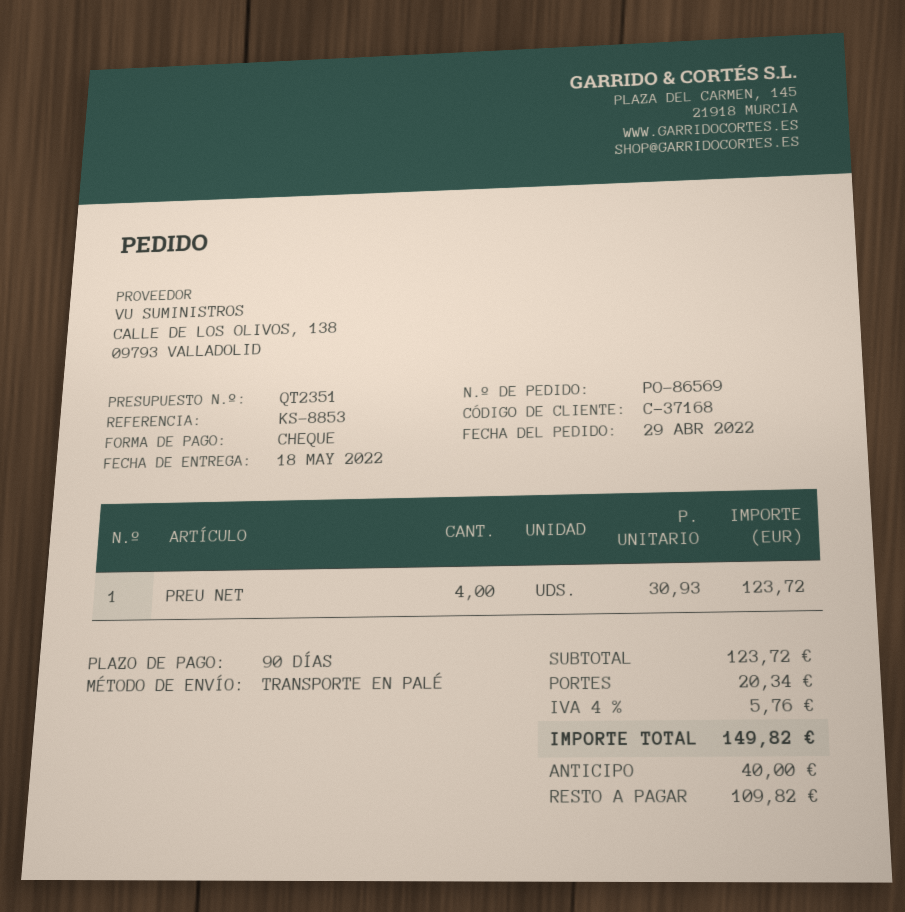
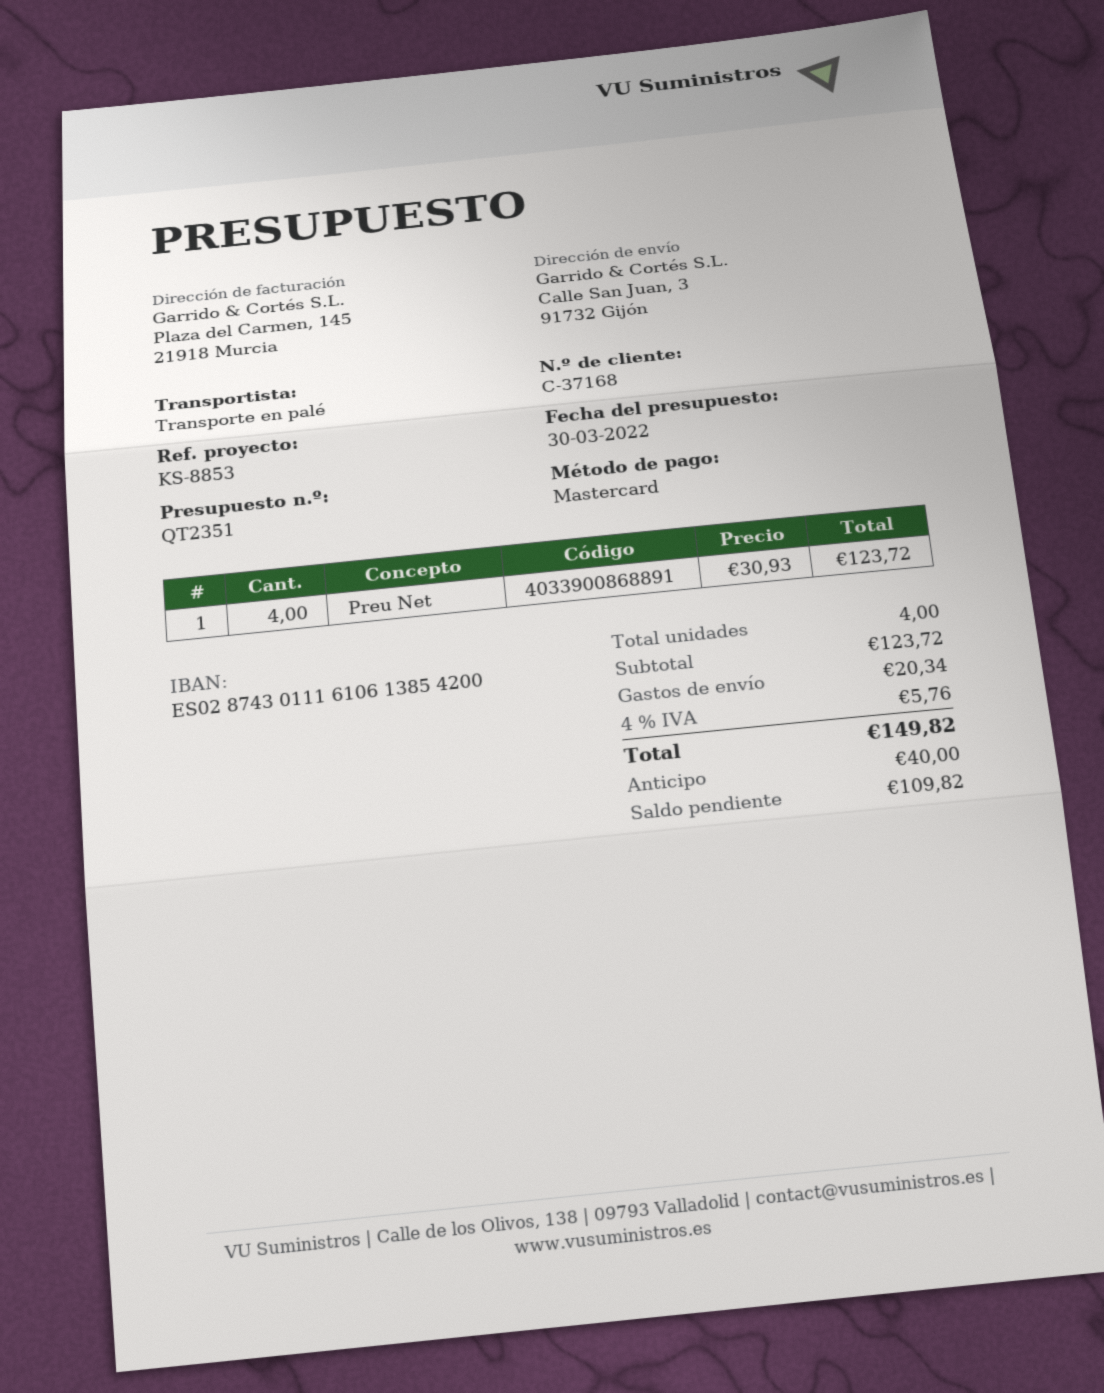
payment method: cheque -> Mastercard

